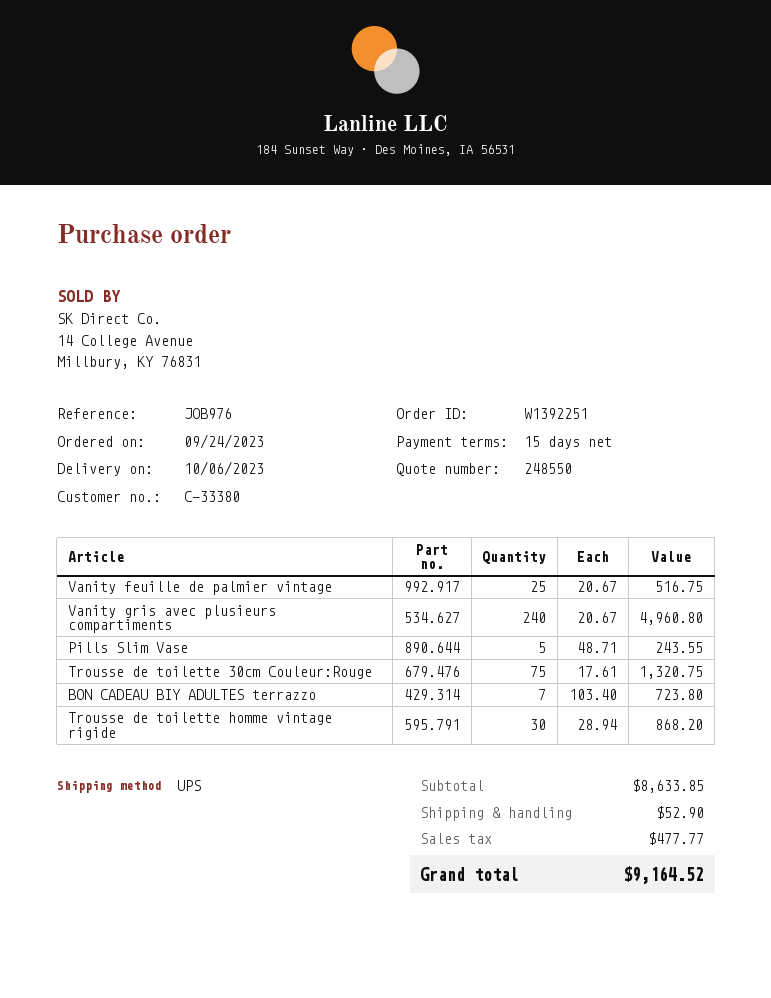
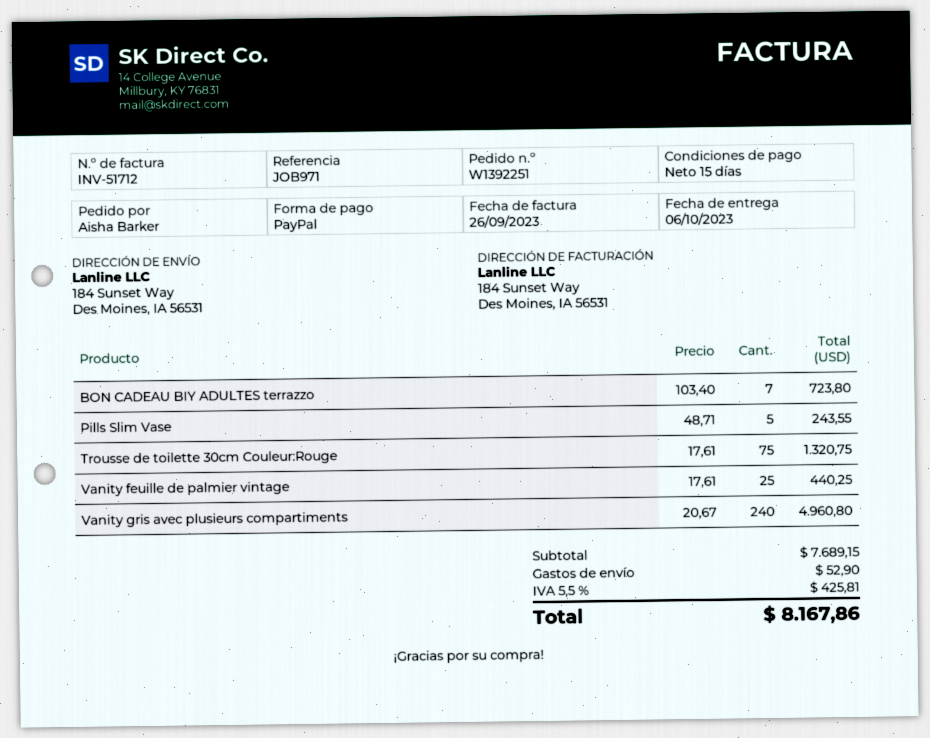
reference: JOB976 -> JOB971
Vanity feuille de palmier vintage: 25 x 20.67 = 516.75 -> 25 x 17.61 = 440.25
Trousse de toilette homme vintage rigide: 30 x 28.94 = 868.20 -> none
subtotal: 8633.85 -> 7689.15
tax: 477.77 -> 425.81
total: 9164.52 -> 8167.86

